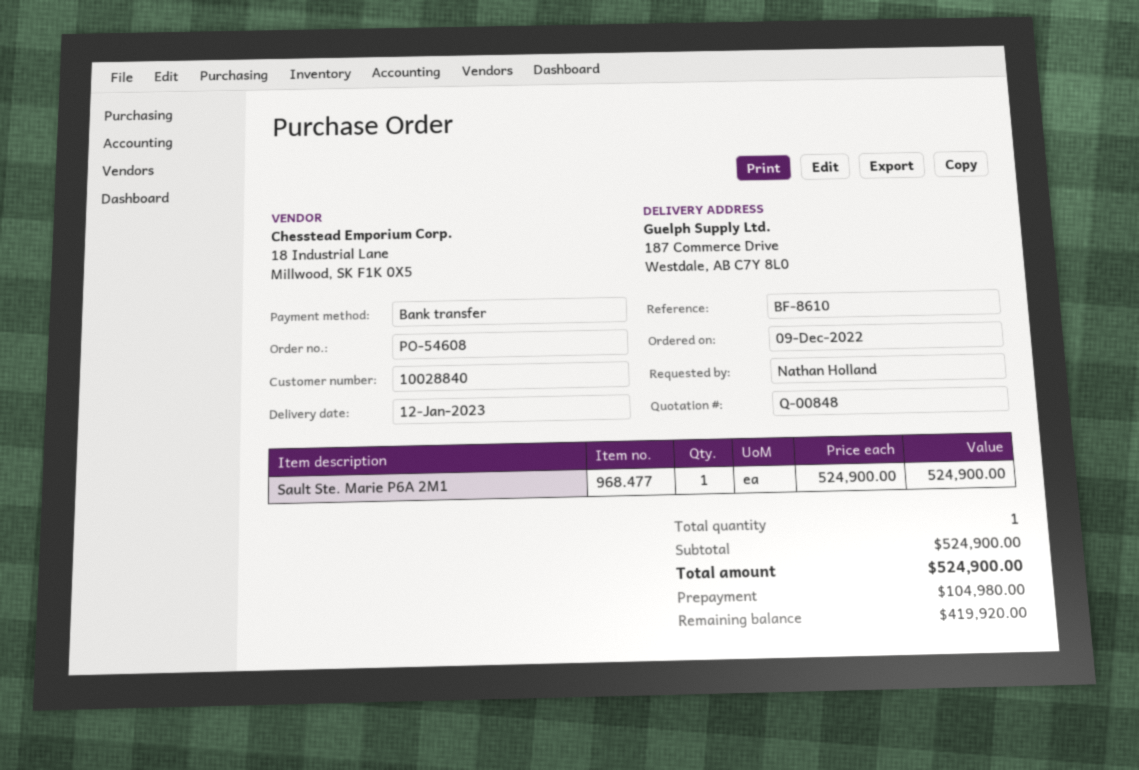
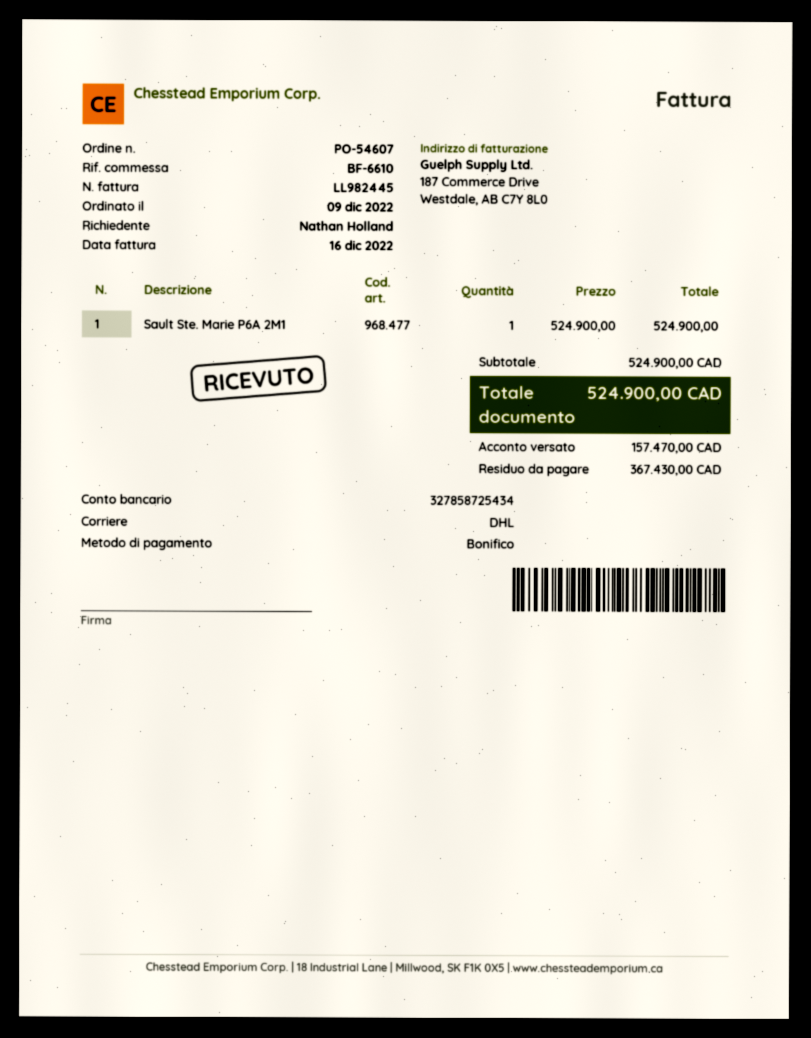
order number: PO-54608 -> PO-54607
reference: BF-8610 -> BF-6610
deposit: 104980.00 -> 157470.00
balance: 419920.00 -> 367430.00

